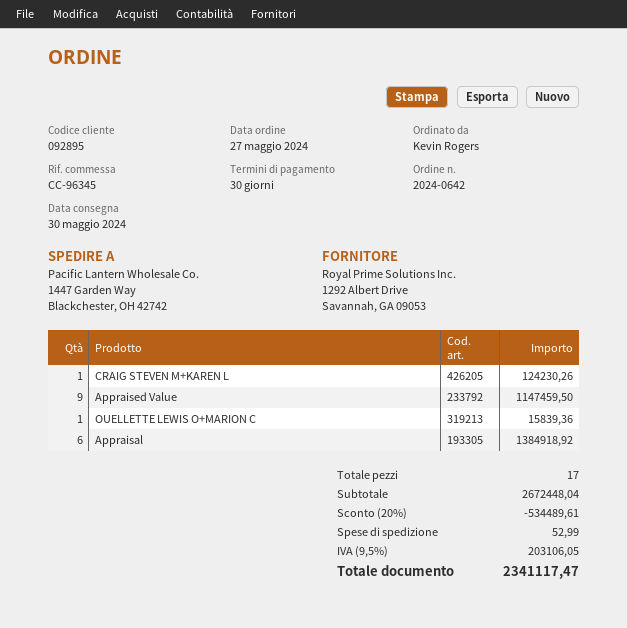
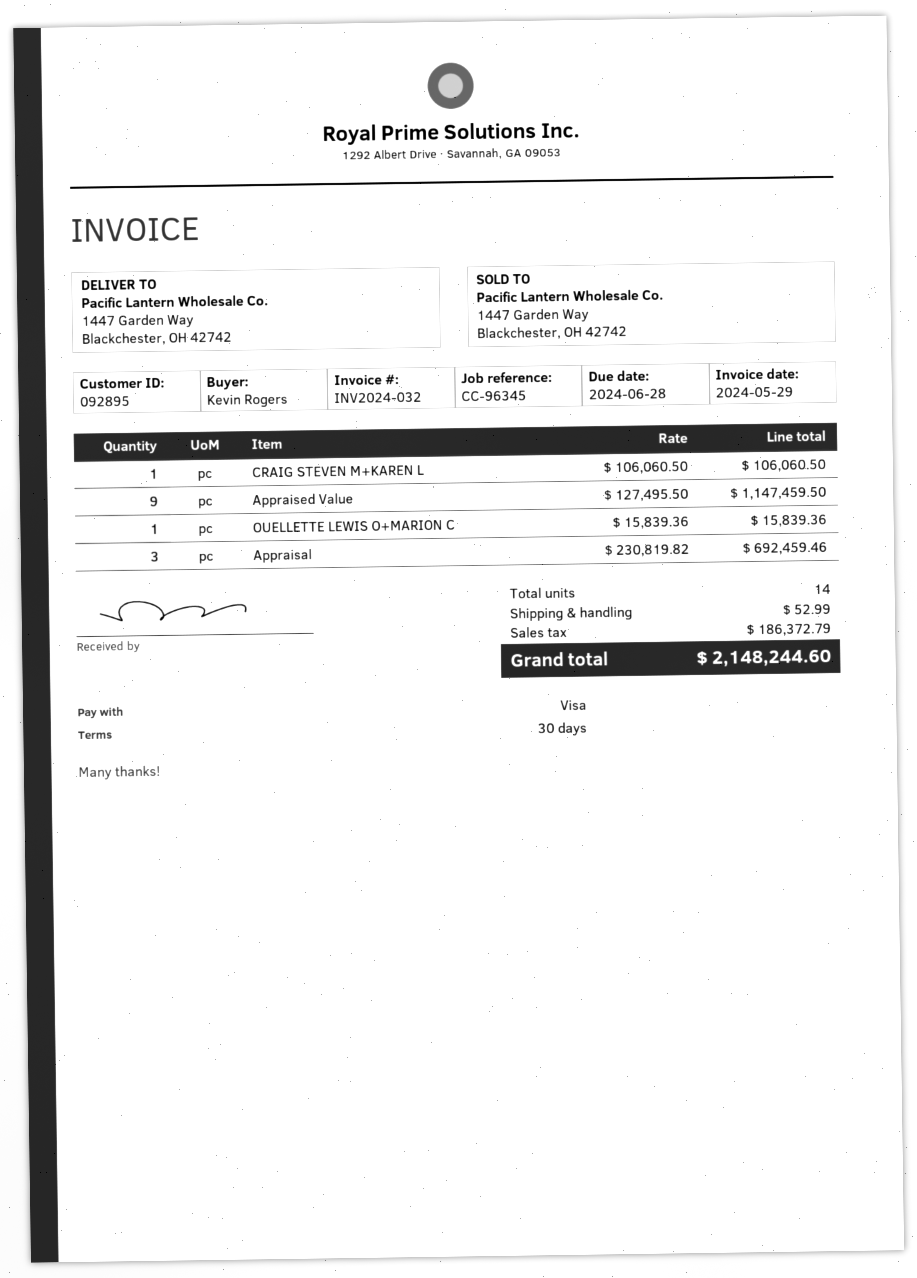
CRAIG STEVEN M+KAREN L: 1 for 124230.26 -> 1 for 106060.50
Appraisal: 6 for 1384918.92 -> 3 for 692459.46
total quantity: 17 -> 14
discount: 20% = 534489.61 -> none
tax: 203106.05 -> 186372.79
total: 2341117.47 -> 2148244.60

